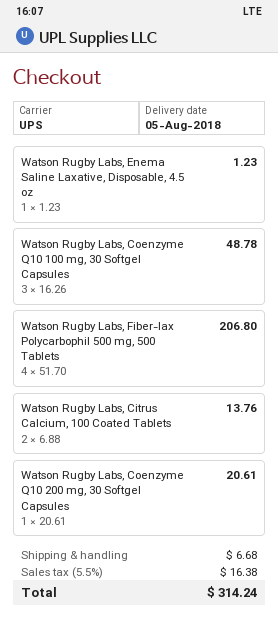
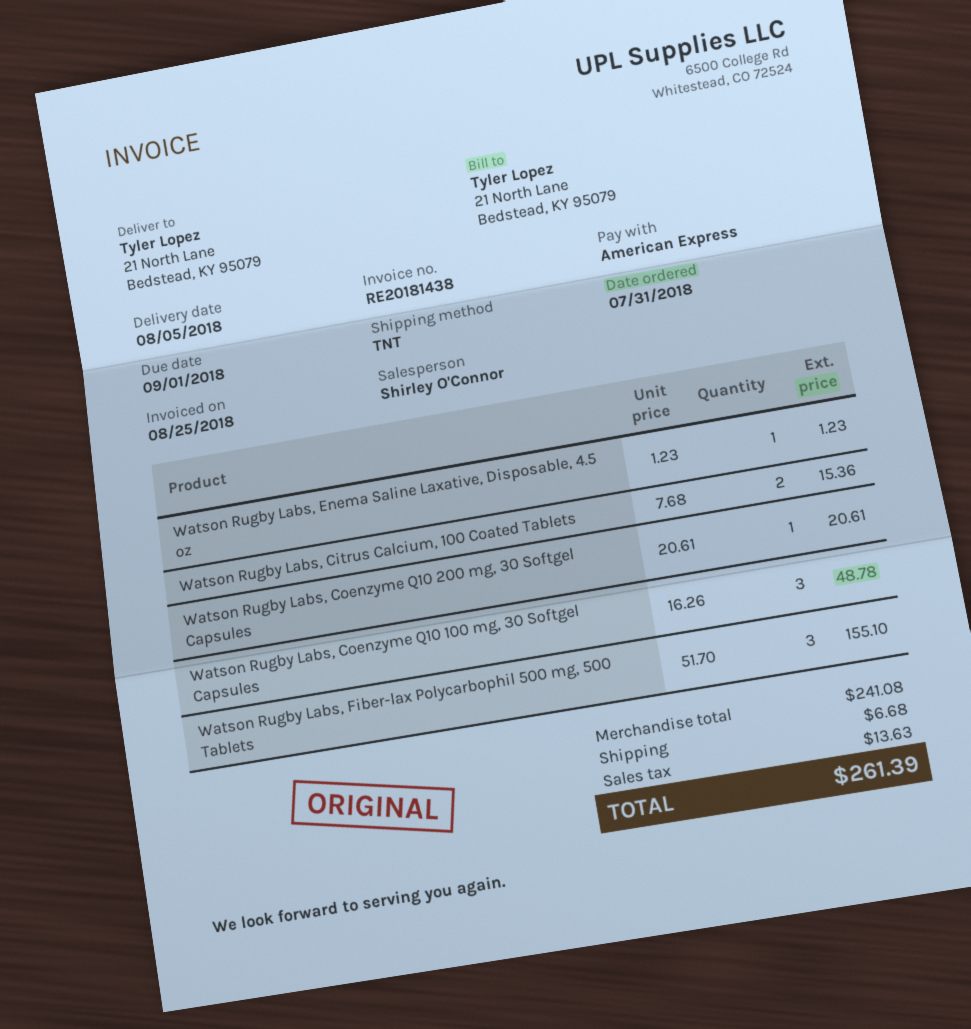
shipping method: UPS -> TNT
Watson Rugby Labs, Fiber-lax Polycarbophil 500 mg, 500 Tablets: 4 x 51.70 = 206.80 -> 3 x 51.70 = 155.10
Watson Rugby Labs, Citrus Calcium, 100 Coated Tablets: 2 x 6.88 = 13.76 -> 2 x 7.68 = 15.36
tax: 16.38 -> 13.63
total: 314.24 -> 261.39

